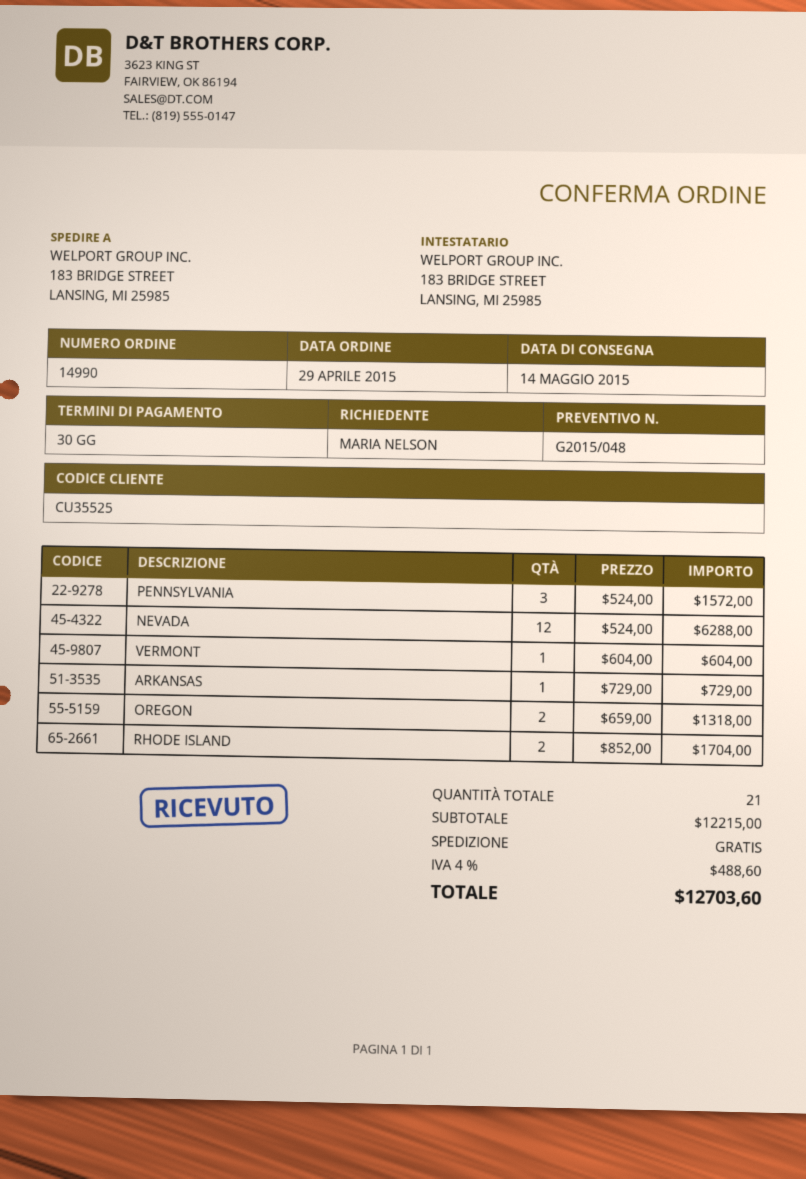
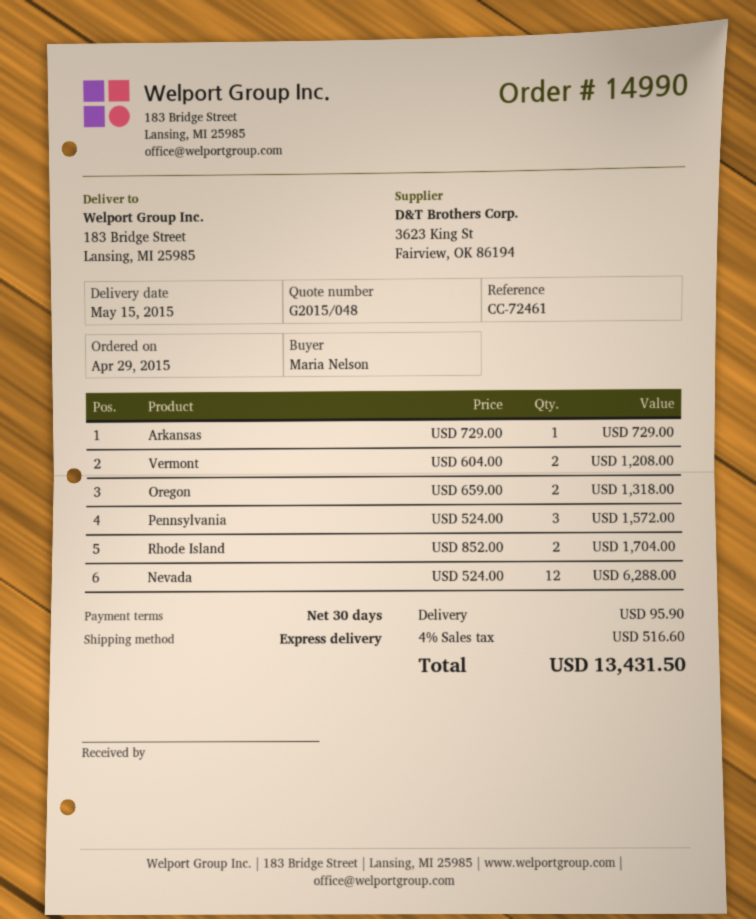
delivery date: 2015-05-14 -> 2015-05-15
VERMONT: 1 x 604.00 = 604.00 -> 2 x 604.00 = 1208.00
shipping: 0.00 -> 95.90
tax: 4% = 488.60 -> 4% = 516.60
total: 12703.60 -> 13431.50

